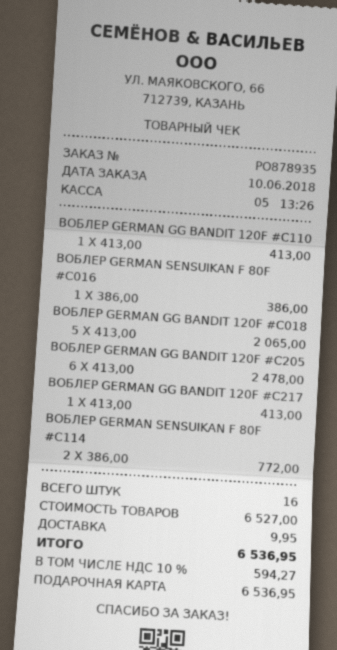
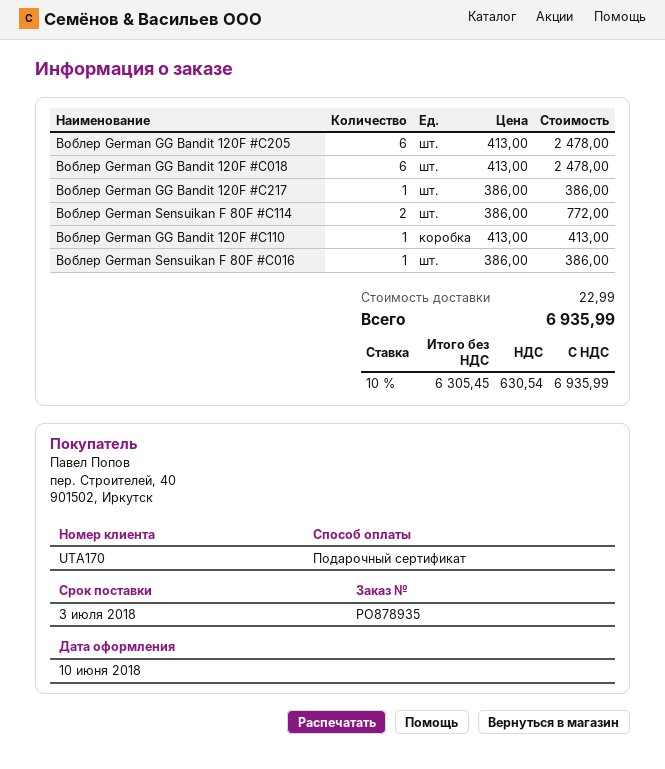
ВОБЛЕР GERMAN GG BANDIT 120F #C018: 5 x 413.00 = 2065.00 -> 6 x 413.00 = 2478.00
ВОБЛЕР GERMAN GG BANDIT 120F #C217: 1 x 413.00 = 413.00 -> 1 x 386.00 = 386.00
shipping: 9.95 -> 22.99
tax: 10% = 594.27 -> 10% = 630.54
total: 6536.95 -> 6935.99

